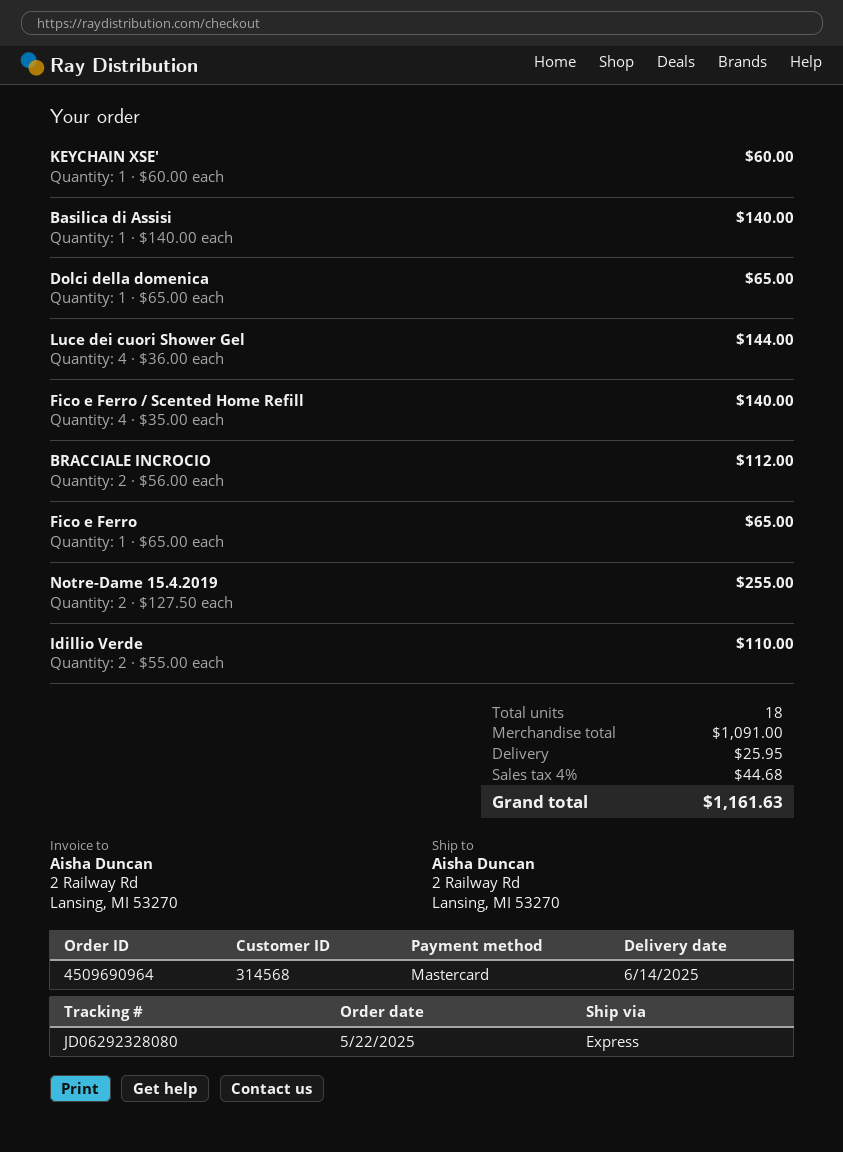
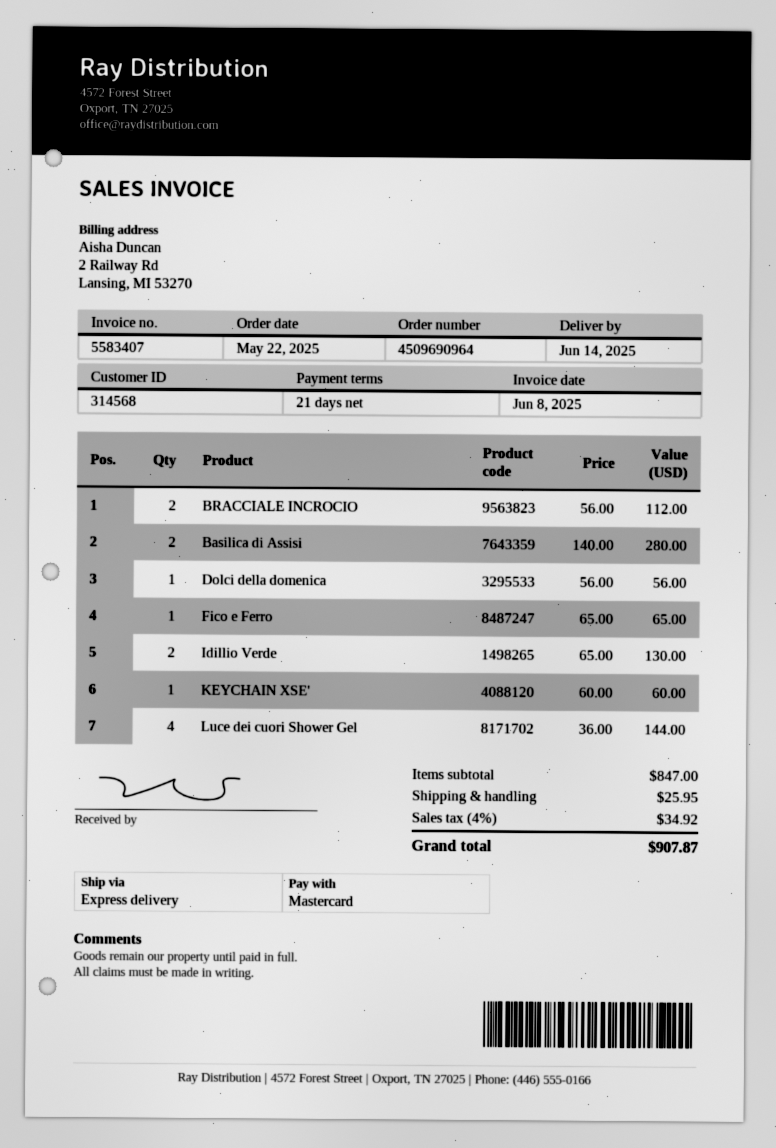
Basilica di Assisi: 1 x 140.00 = 140.00 -> 2 x 140.00 = 280.00
Dolci della domenica: 1 x 65.00 = 65.00 -> 1 x 56.00 = 56.00
Fico e Ferro / Scented Home Refill: 4 x 35.00 = 140.00 -> none
Notre-Dame 15.4.2019: 2 x 127.50 = 255.00 -> none
Idillio Verde: 2 x 55.00 = 110.00 -> 2 x 65.00 = 130.00
subtotal: 1091.00 -> 847.00
tax: 4% = 44.68 -> 4% = 34.92
total: 1161.63 -> 907.87

